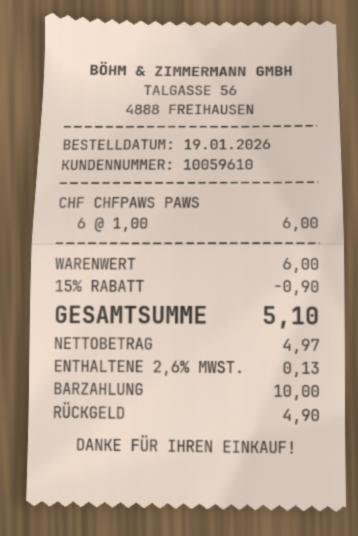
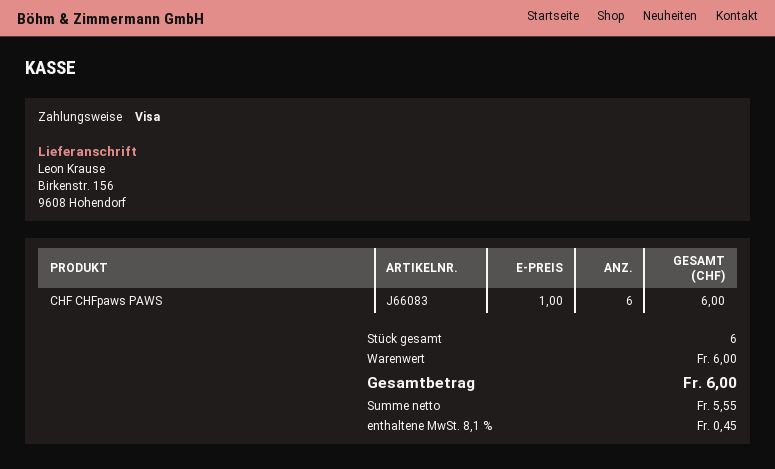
payment method: cash -> Visa
discount: 15% = 0.90 -> none
net: 4.97 -> 5.55
tax: 2.6% = 0.13 -> 8.1% = 0.45
total: 5.10 -> 6.00

